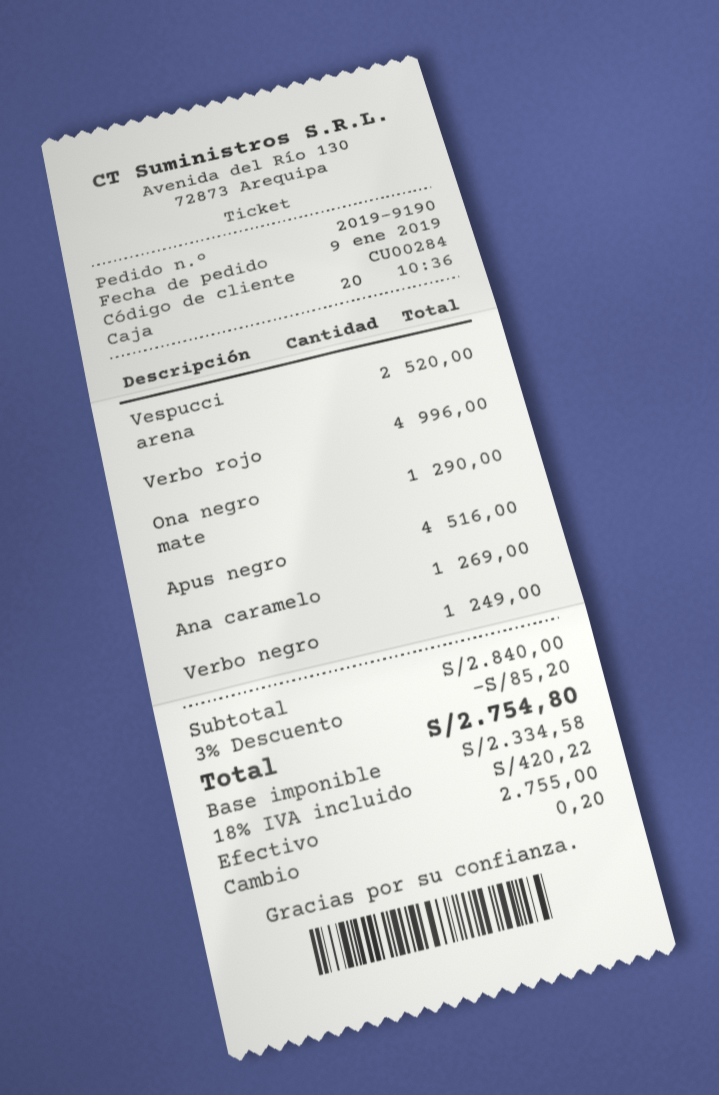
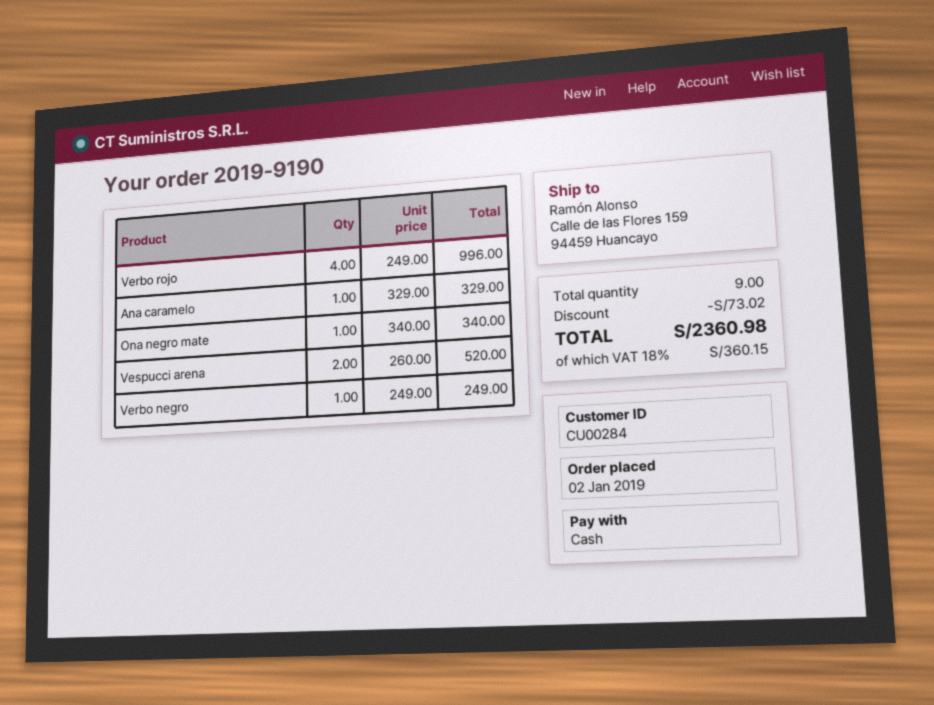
order date: 2019-01-09 -> 2019-01-02
Ona negro mate: 1 for 290.00 -> 1 for 340.00
Apus negro: 4 for 516.00 -> none
Ana caramelo: 1 for 269.00 -> 1 for 329.00
discount: 85.20 -> 73.02
tax: 18% = 420.22 -> 18% = 360.15
total: 2754.80 -> 2360.98

